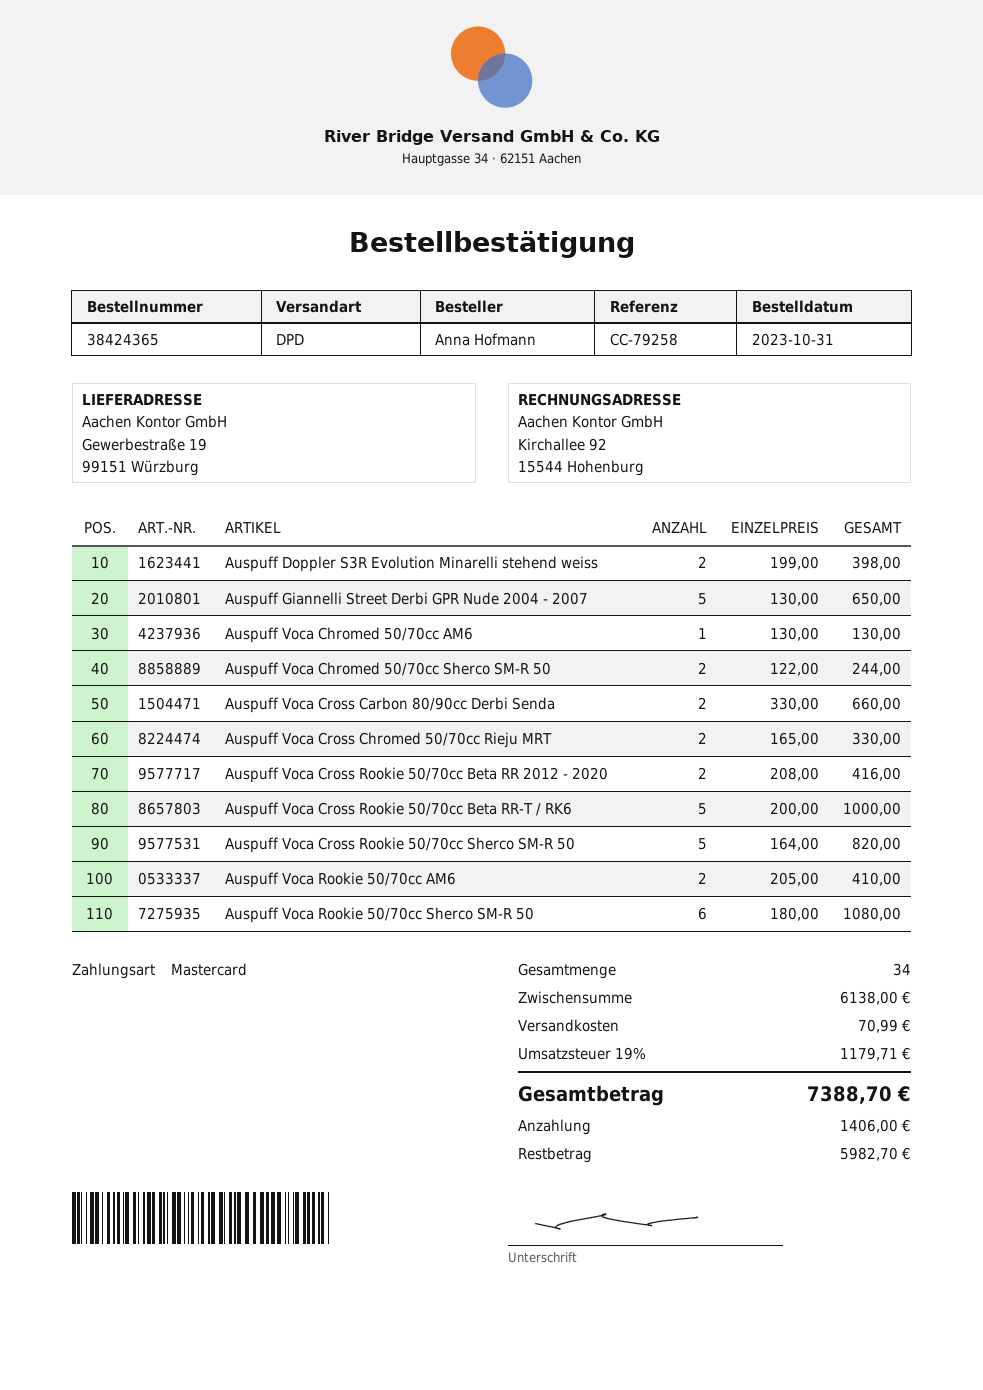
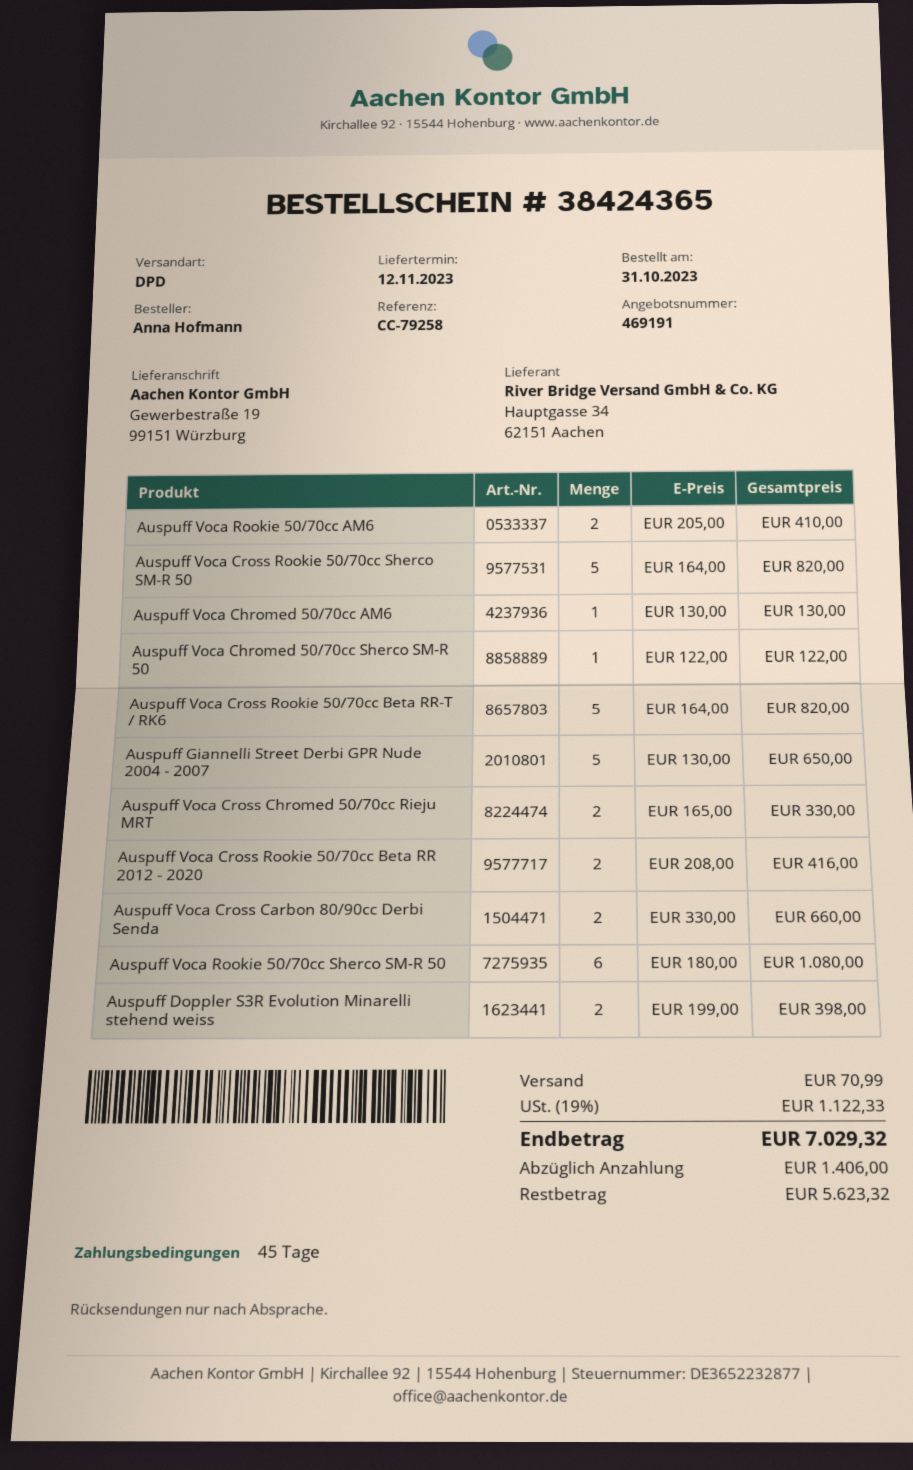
Auspuff Voca Chromed 50/70cc Sherco SM-R 50: 2 x 122.00 = 244.00 -> 1 x 122.00 = 122.00
Auspuff Voca Cross Rookie 50/70cc Beta RR-T / RK6: 5 x 200.00 = 1000.00 -> 5 x 164.00 = 820.00
tax: 19% = 1179.71 -> 19% = 1122.33
total: 7388.70 -> 7029.32
balance: 5982.70 -> 5623.32

